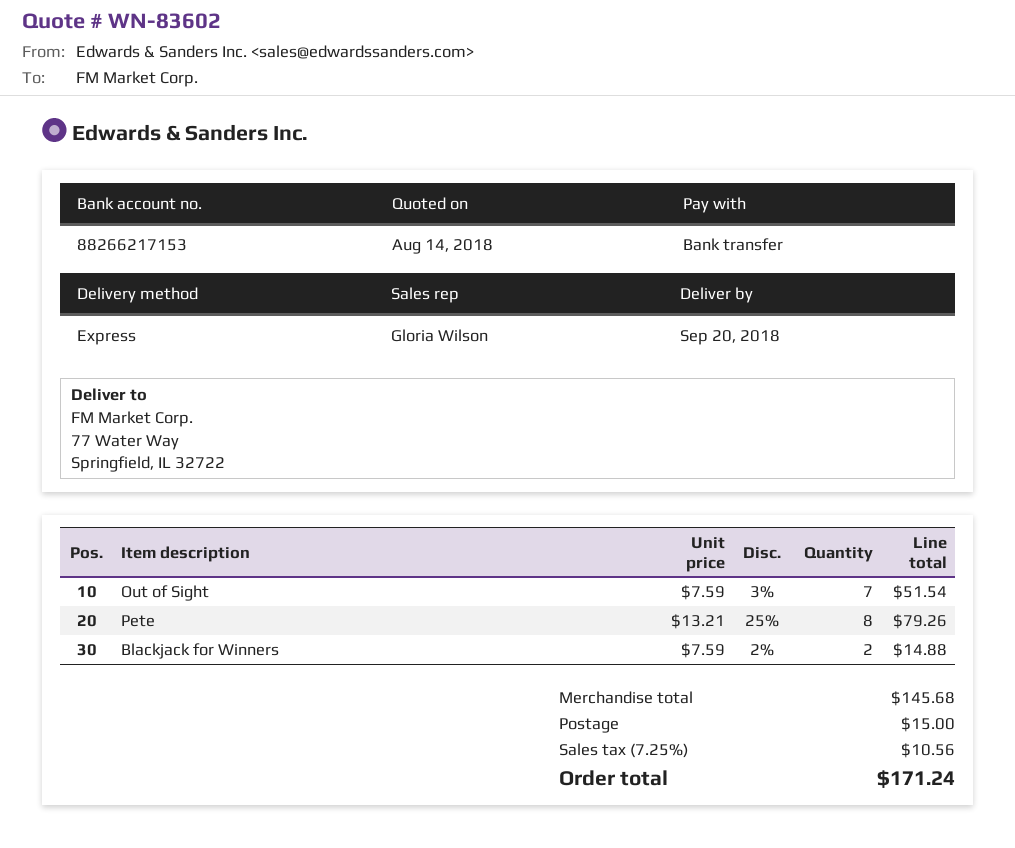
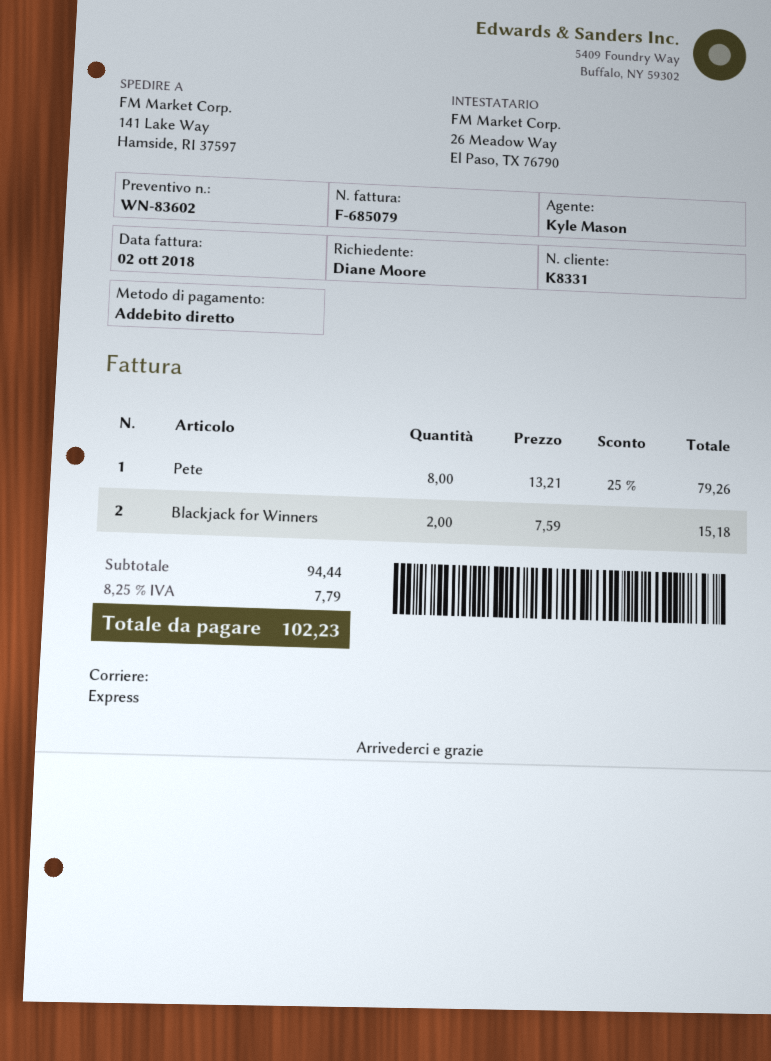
sales rep: Gloria Wilson -> Kyle Mason
payment method: bank transfer -> direct debit
ship to: 77 Water Way, Springfield, IL 32722 -> 141 Lake Way, Hamside, RI 37597
Out of Sight: 7 x 7.59 - 3% = 51.54 -> none
Blackjack for Winners: 2 x 7.59 - 2% = 14.88 -> 2 x 7.59 = 15.18
subtotal: 145.68 -> 94.44
shipping: 15.00 -> none
tax: 7.25% = 10.56 -> 8.25% = 7.79
total: 171.24 -> 102.23

